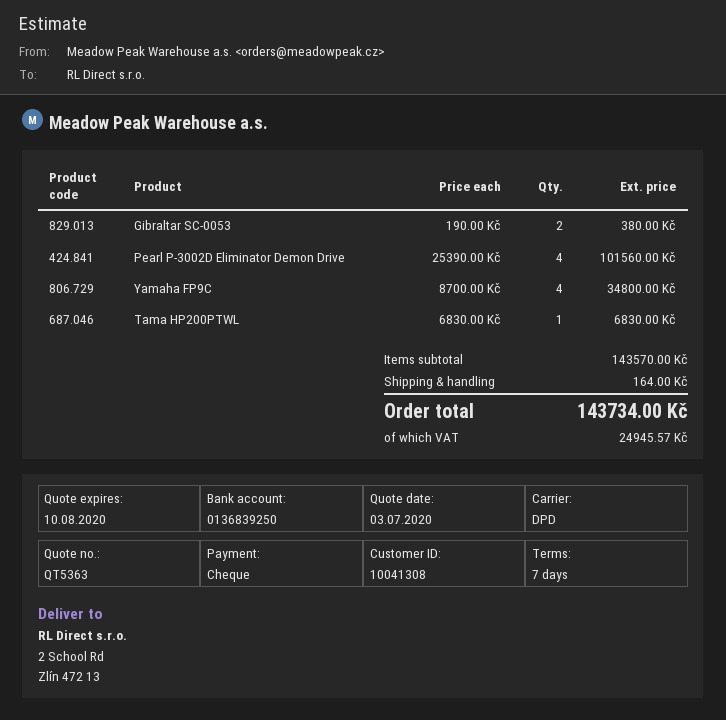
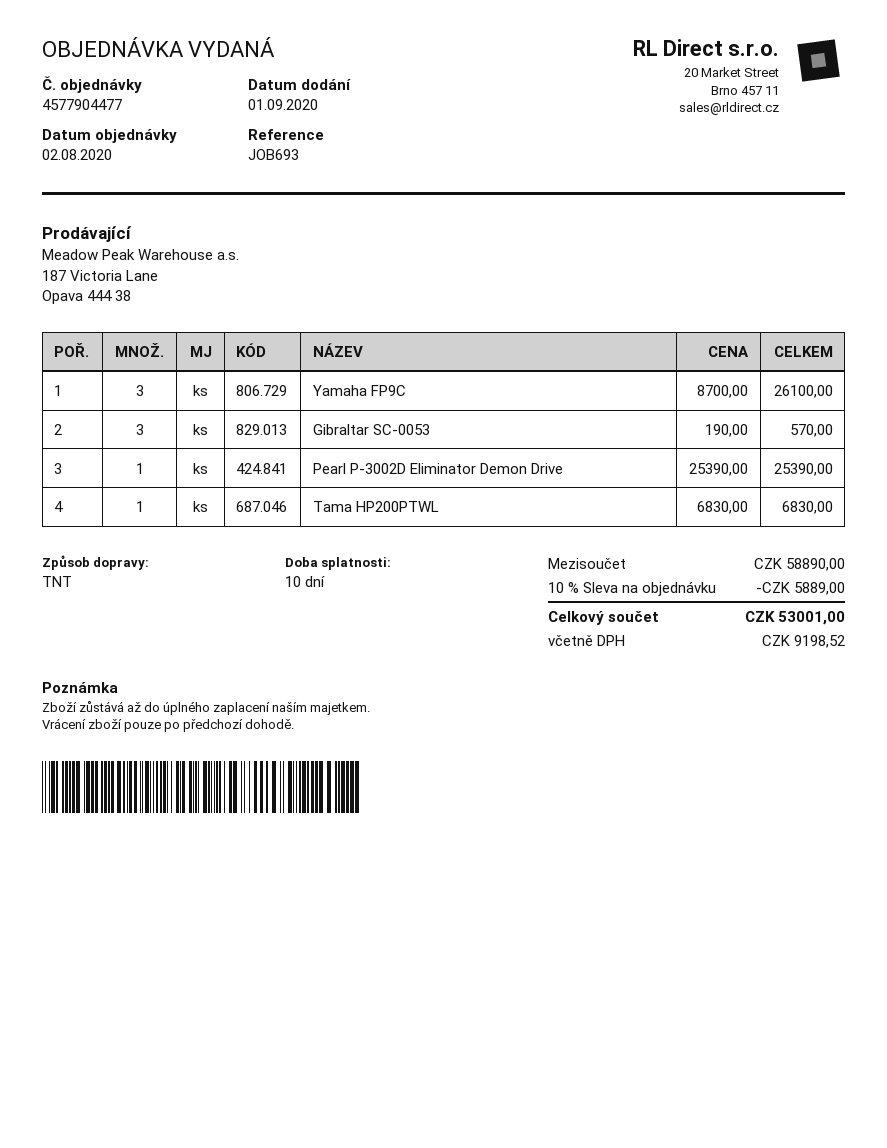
payment terms: 7 days -> 10 days
shipping method: DPD -> TNT
Gibraltar SC-0053: 2 x 190.00 = 380.00 -> 3 x 190.00 = 570.00
Pearl P-3002D Eliminator Demon Drive: 4 x 25390.00 = 101560.00 -> 1 x 25390.00 = 25390.00
Yamaha FP9C: 4 x 8700.00 = 34800.00 -> 3 x 8700.00 = 26100.00
subtotal: 143570.00 -> 58890.00
discount: none -> 10% = 5889.00
shipping: 164.00 -> none
tax: 24945.57 -> 9198.52
total: 143734.00 -> 53001.00

